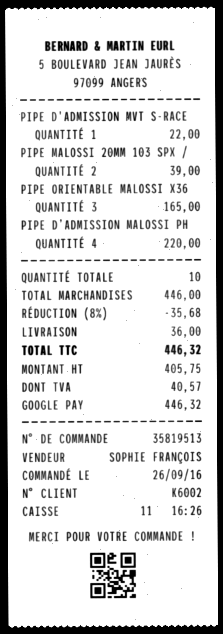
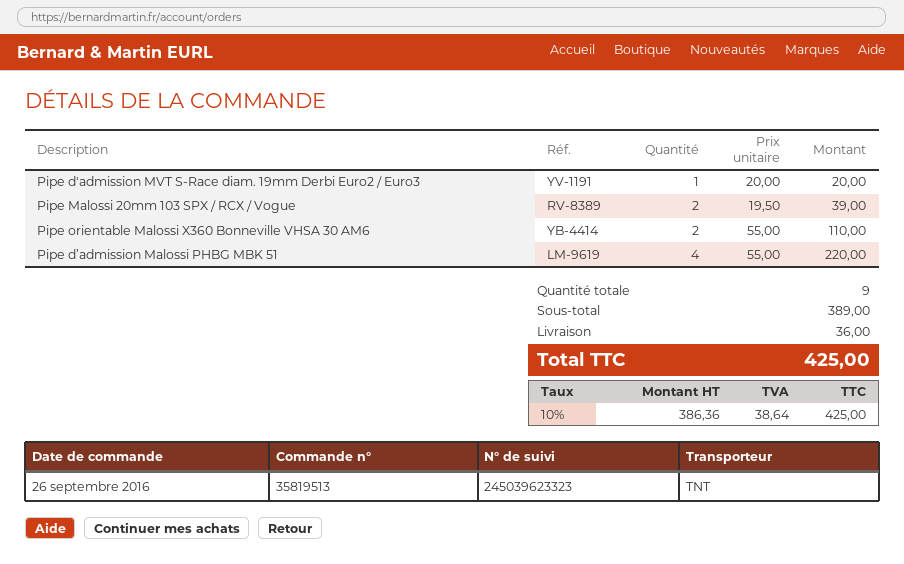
PIPE D'ADMISSION MVT S-RACE: 1 for 22.00 -> 1 for 20.00
PIPE ORIENTABLE MALOSSI X36: 3 for 165.00 -> 2 for 110.00
total quantity: 10 -> 9
subtotal: 446.00 -> 389.00
discount: 8% = 35.68 -> none
net: 405.75 -> 386.36
tax: 40.57 -> 38.64
total: 446.32 -> 425.00

